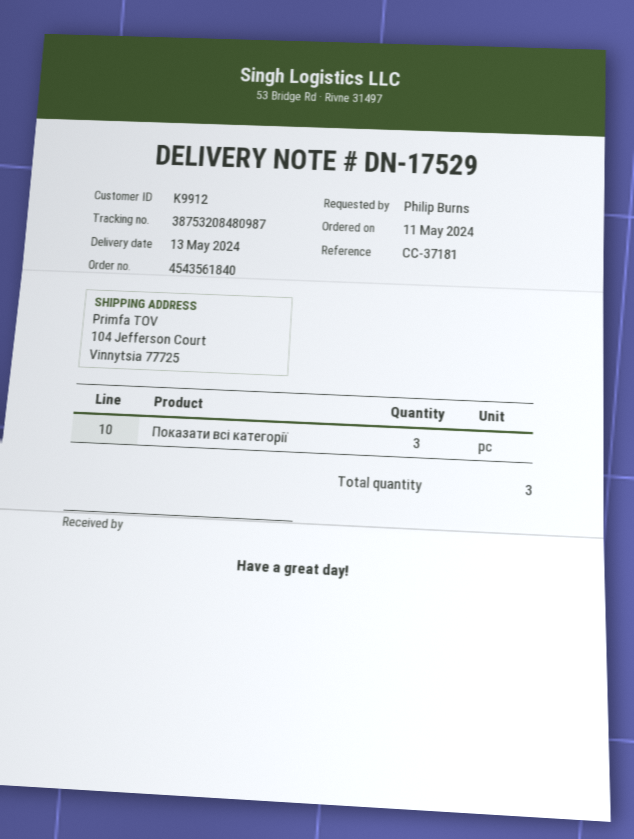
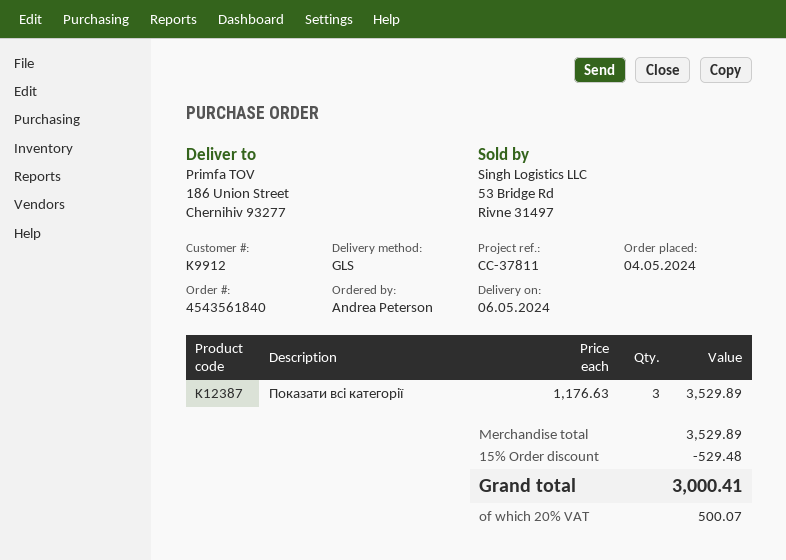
order date: 2024-05-11 -> 2024-05-04
delivery date: 2024-05-13 -> 2024-05-06
reference: CC-37181 -> CC-37811
ordered by: Philip Burns -> Andrea Peterson
ship to: 104 Jefferson Court, Vinnytsia 77725 -> 186 Union Street, Chernihiv 93277

